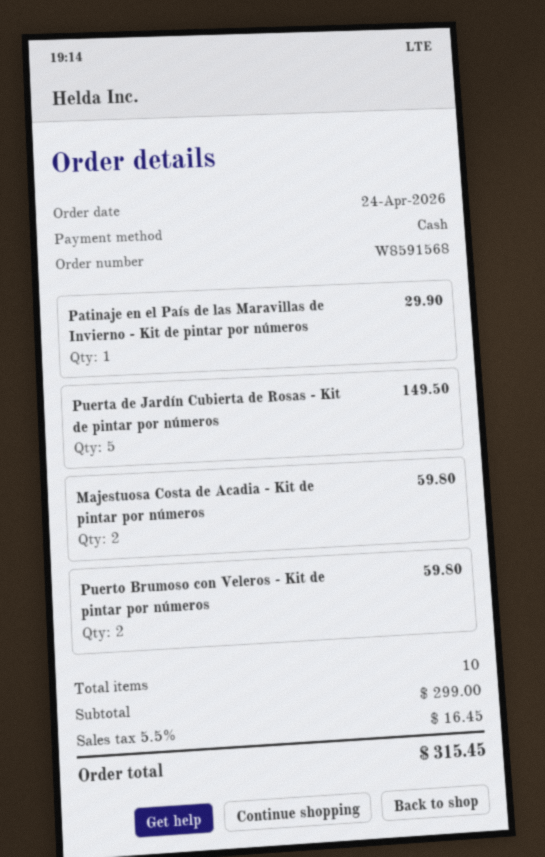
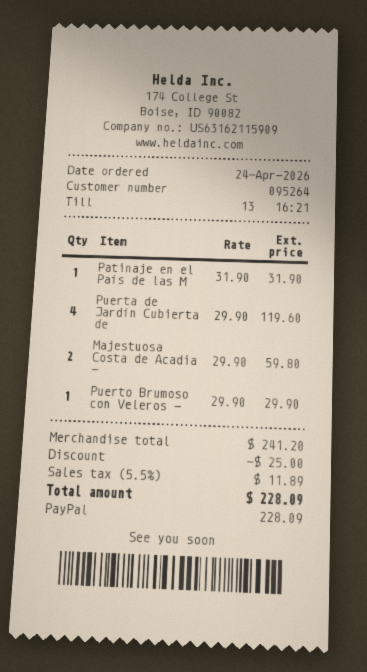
payment method: cash -> PayPal
Patinaje en el País de las Maravillas de Invierno - Kit de pintar por números: 1 for 29.90 -> 1 for 31.90
Puerta de Jardín Cubierta de Rosas - Kit de pintar por números: 5 for 149.50 -> 4 for 119.60
Puerto Brumoso con Veleros - Kit de pintar por números: 2 for 59.80 -> 1 for 29.90
subtotal: 299.00 -> 241.20
discount: none -> 25.00
tax: 5.5% = 16.45 -> 5.5% = 11.89
total: 315.45 -> 228.09

